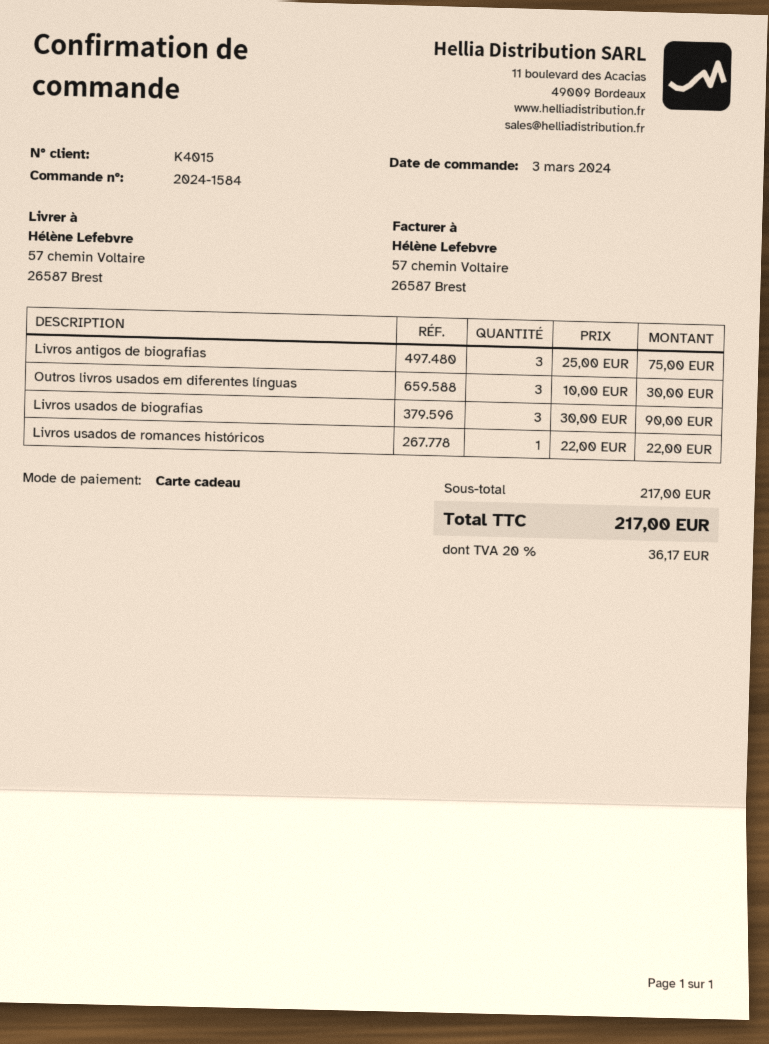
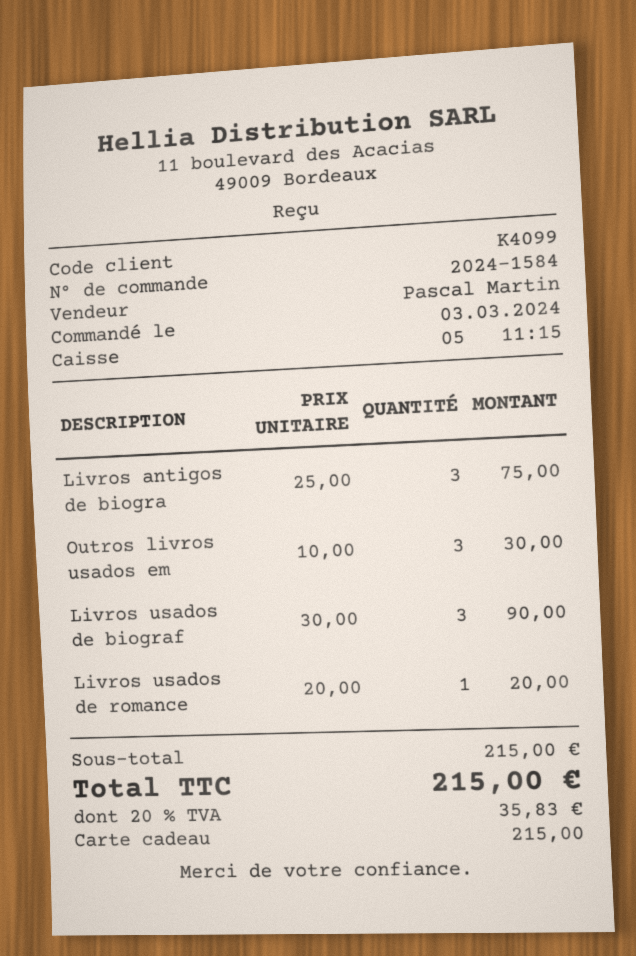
customer number: K4015 -> K4099
Livros usados de romances históricos: 1 x 22.00 = 22.00 -> 1 x 20.00 = 20.00
subtotal: 217.00 -> 215.00
tax: 20% = 36.17 -> 20% = 35.83
total: 217.00 -> 215.00

